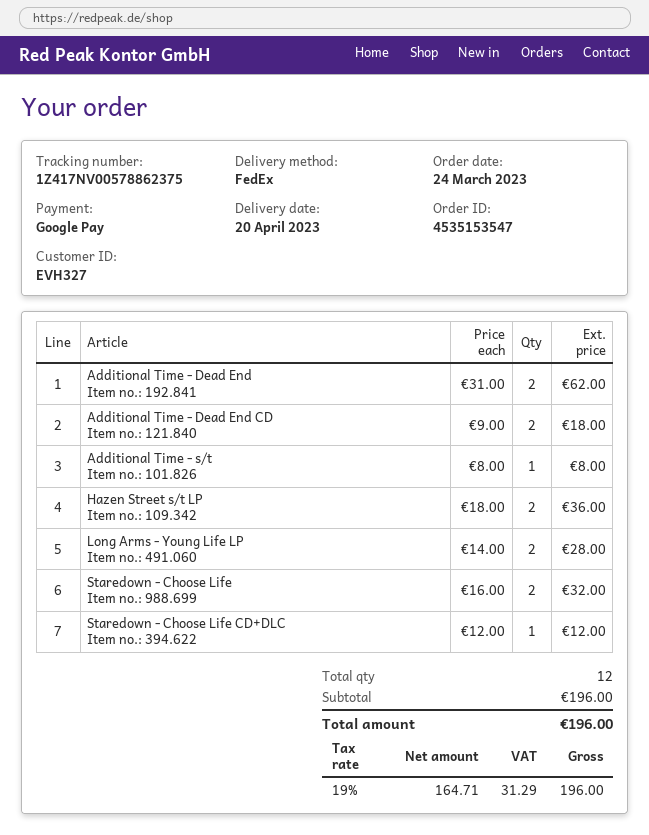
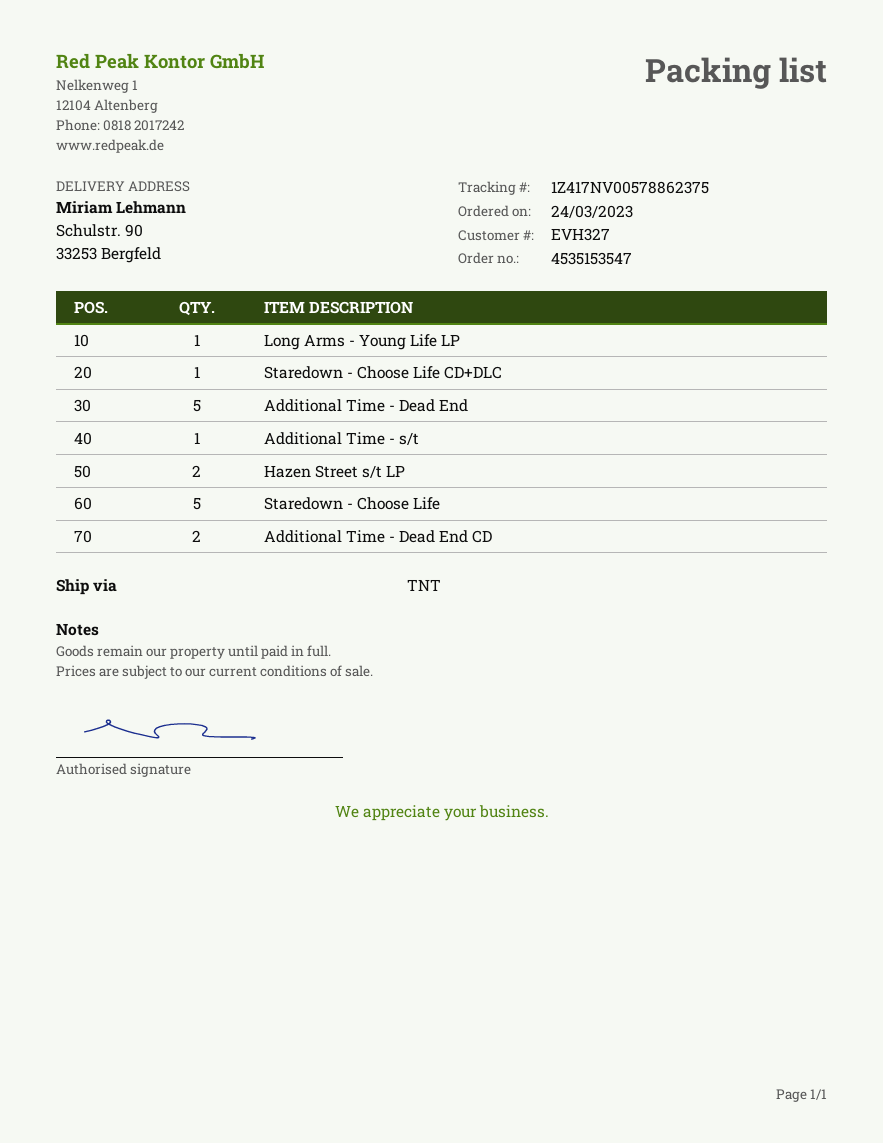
shipping method: FedEx -> TNT
Additional Time - Dead End: 2 -> 5
Long Arms - Young Life LP: 2 -> 1
Staredown - Choose Life: 2 -> 5

